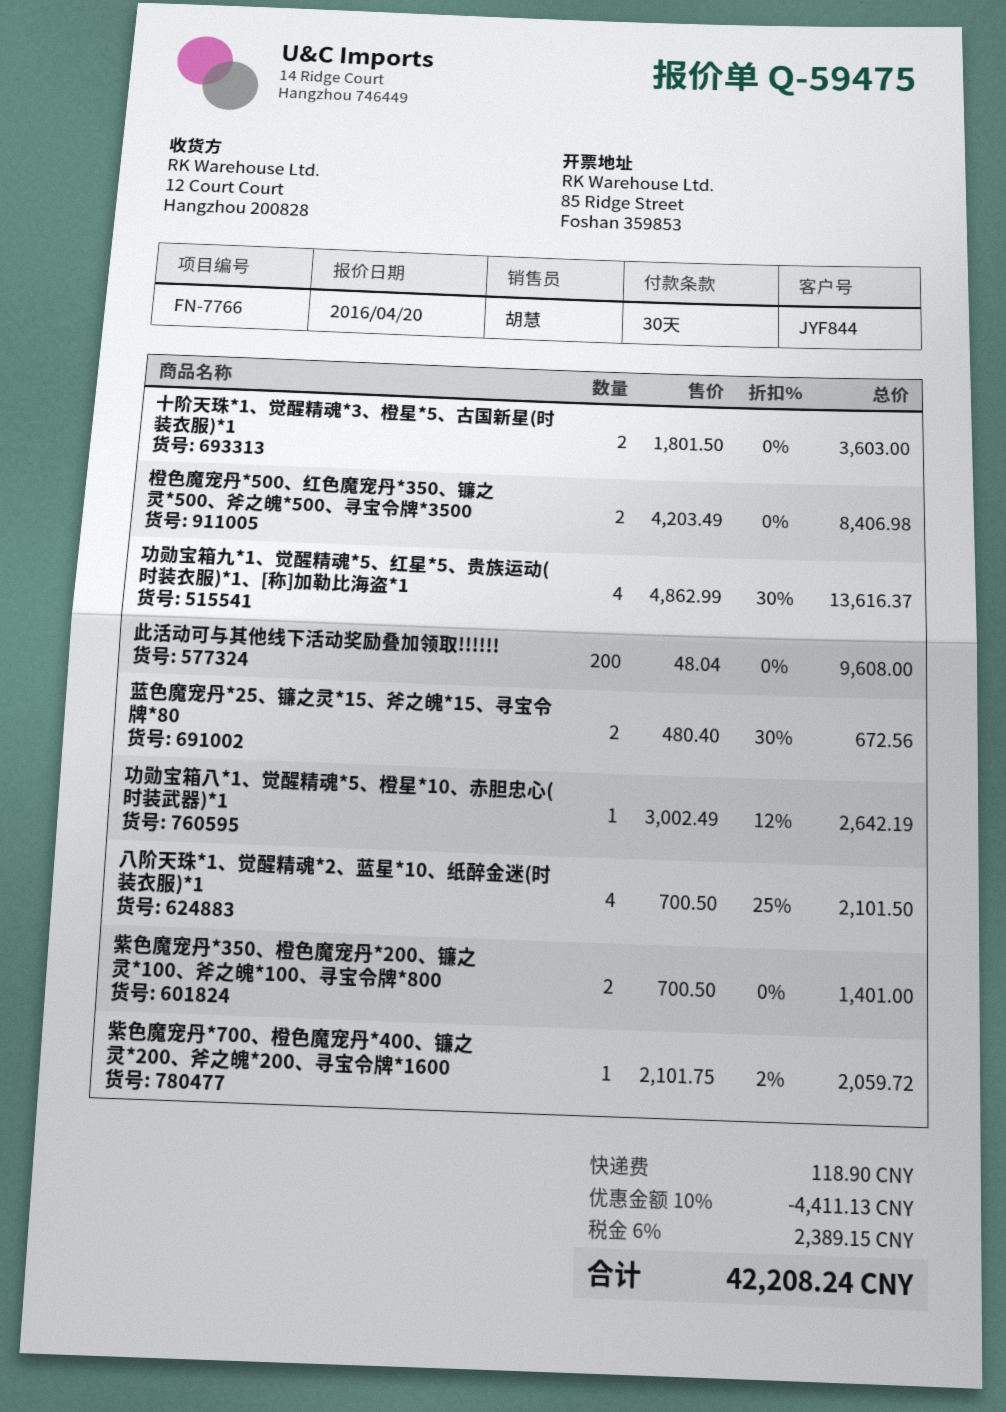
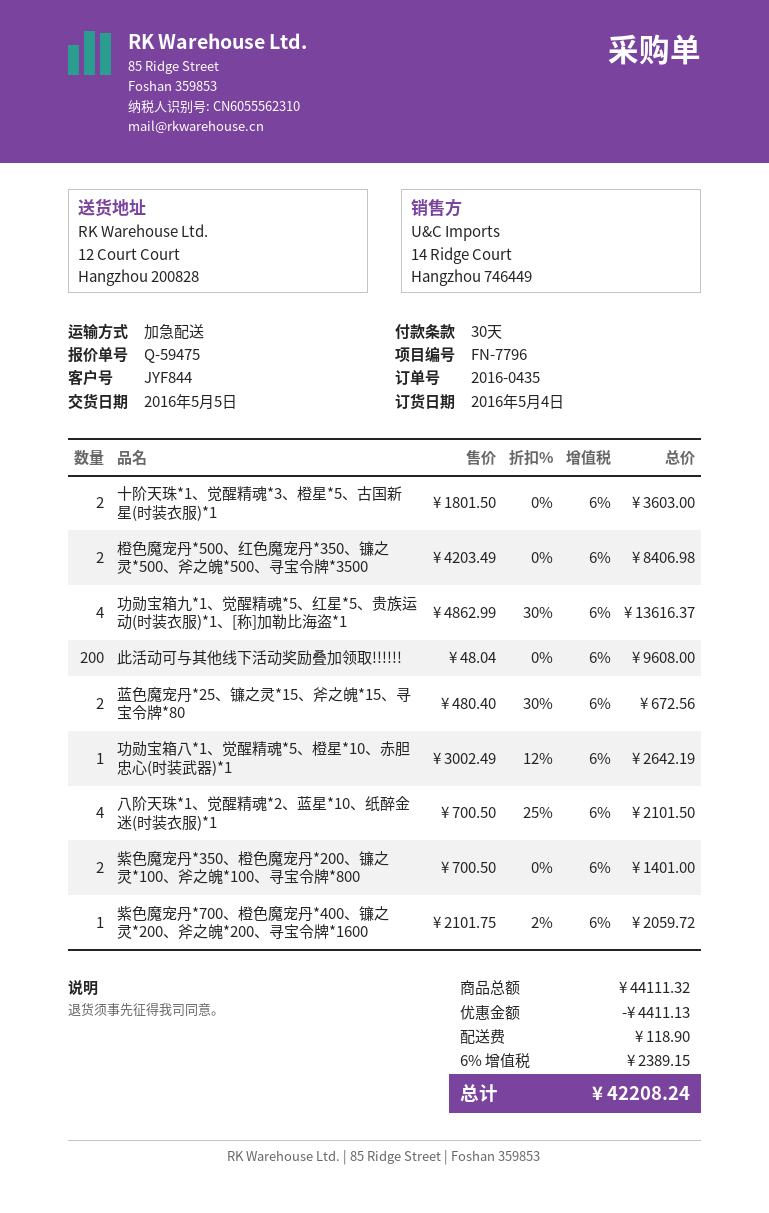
reference: FN-7766 -> FN-7796

